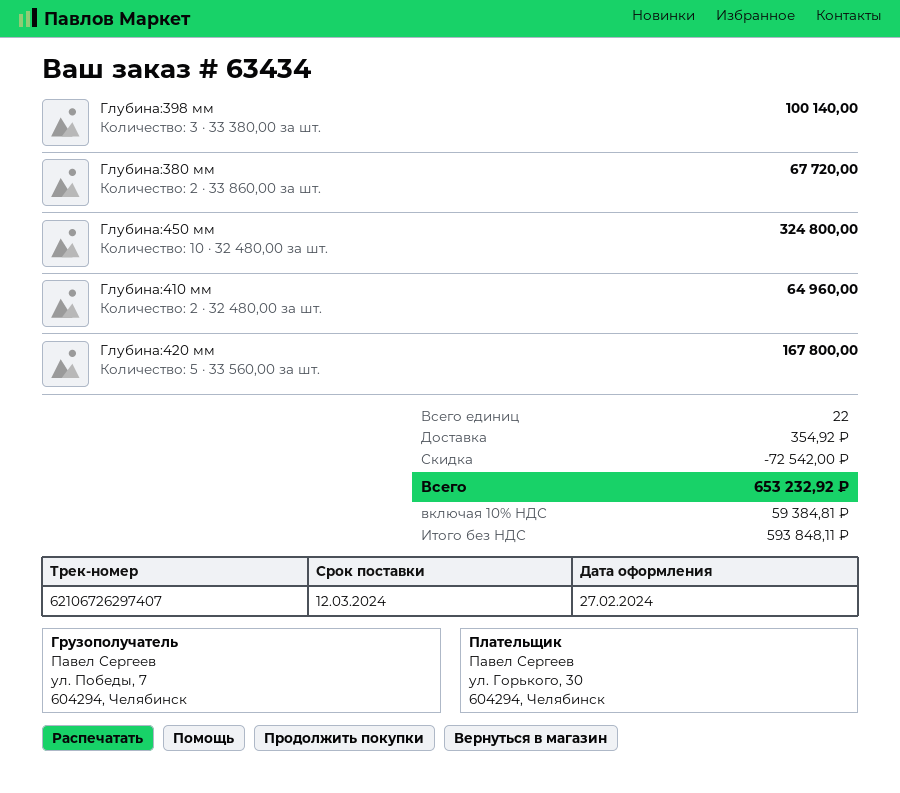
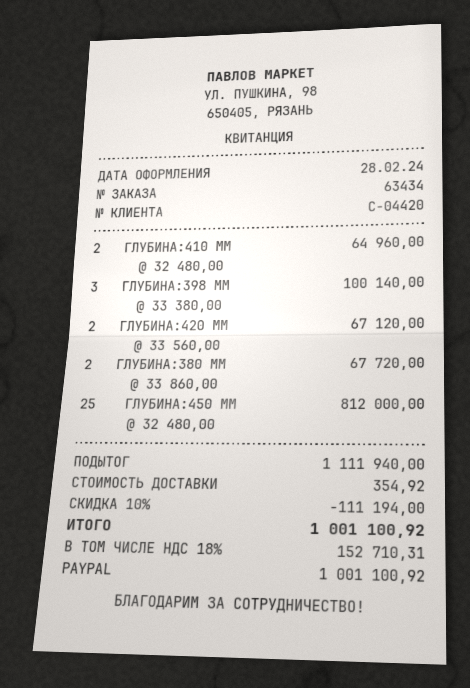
order date: 2024-02-27 -> 2024-02-28
Глубина:450 мм: 10 x 32480.00 = 324800.00 -> 25 x 32480.00 = 812000.00
Глубина:420 мм: 5 x 33560.00 = 167800.00 -> 2 x 33560.00 = 67120.00
discount: 72542.00 -> 111194.00
tax: 10% = 59384.81 -> 18% = 152710.31
total: 653232.92 -> 1001100.92

